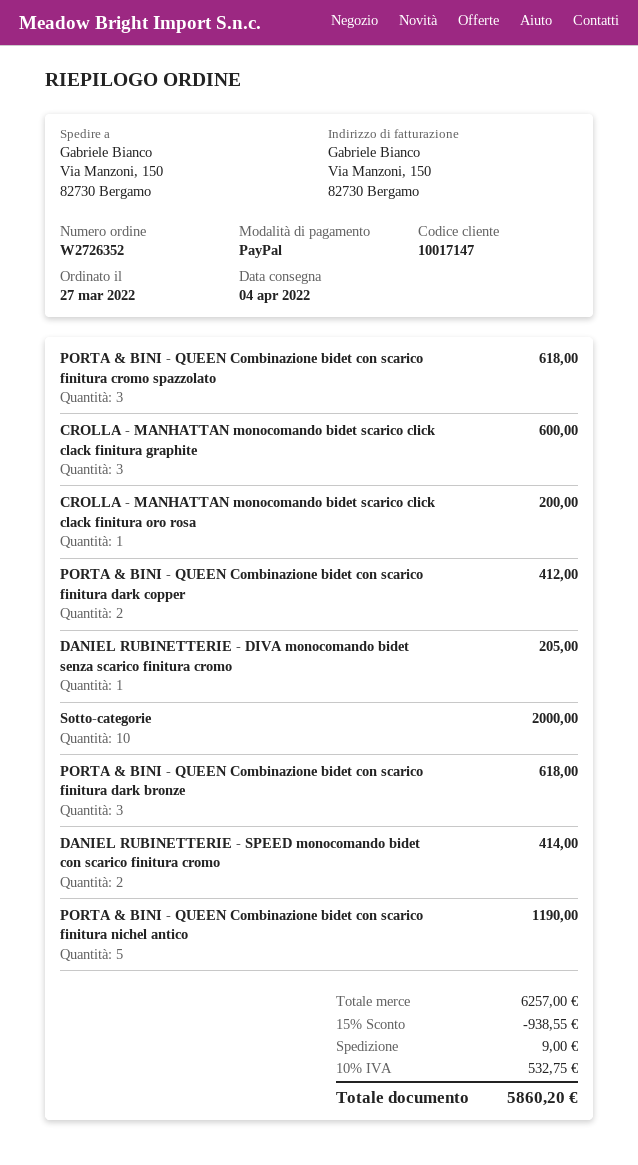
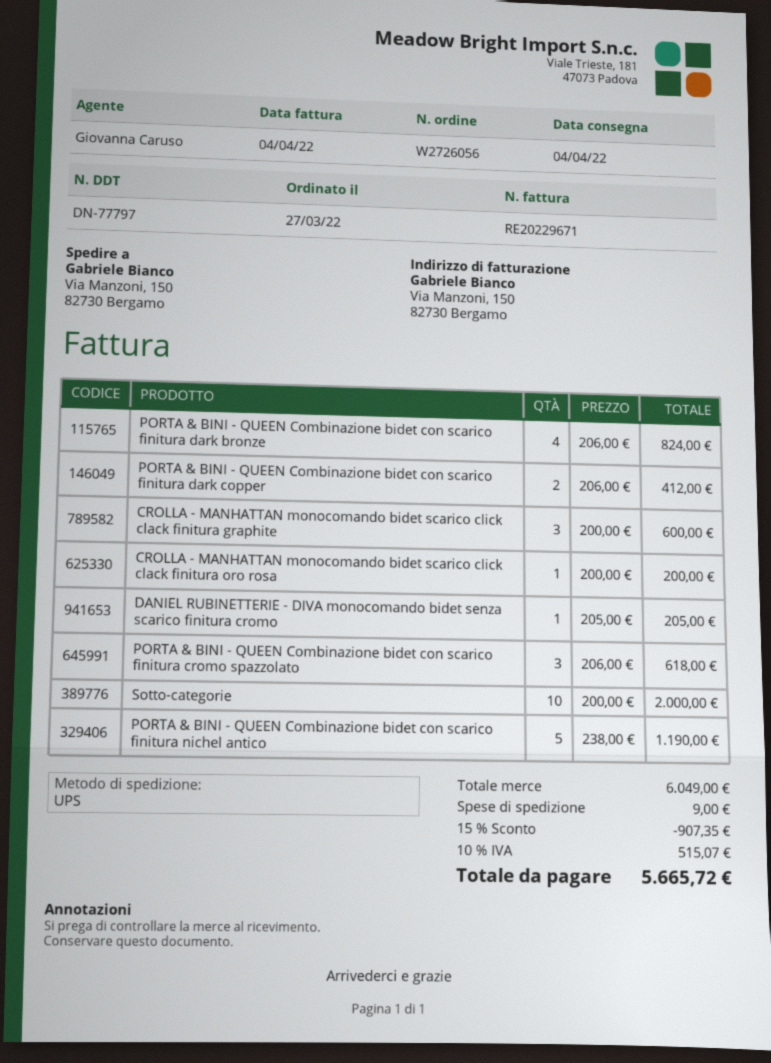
order number: W2726352 -> W2726056
PORTA & BINI - QUEEN Combinazione bidet con scarico finitura dark bronze: 3 for 618.00 -> 4 for 824.00
DANIEL RUBINETTERIE - SPEED monocomando bidet con scarico finitura cromo: 2 for 414.00 -> none
subtotal: 6257.00 -> 6049.00
discount: 15% = 938.55 -> 15% = 907.35
tax: 10% = 532.75 -> 10% = 515.07
total: 5860.20 -> 5665.72

